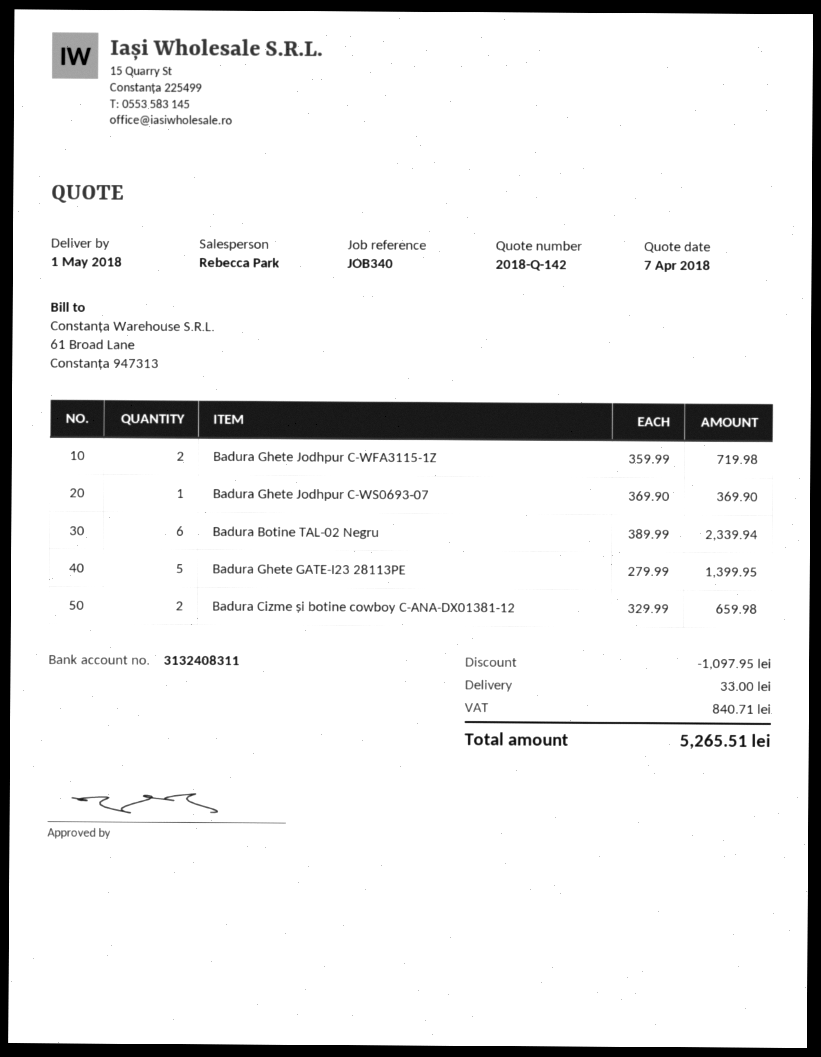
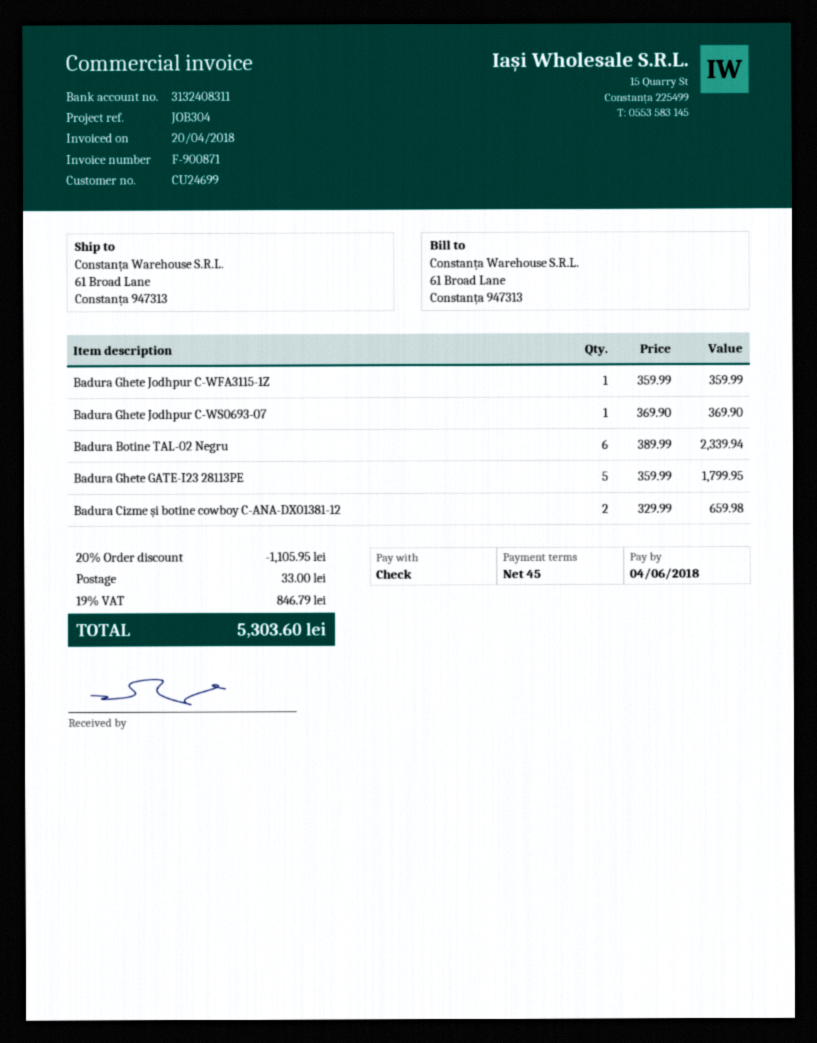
reference: JOB340 -> JOB304
Badura Ghete Jodhpur C-WFA3115-1Z: 2 x 359.99 = 719.98 -> 1 x 359.99 = 359.99
Badura Ghete GATE-I23 28113PE: 5 x 279.99 = 1399.95 -> 5 x 359.99 = 1799.95
discount: 1097.95 -> 1105.95
tax: 840.71 -> 846.79
total: 5265.51 -> 5303.60

